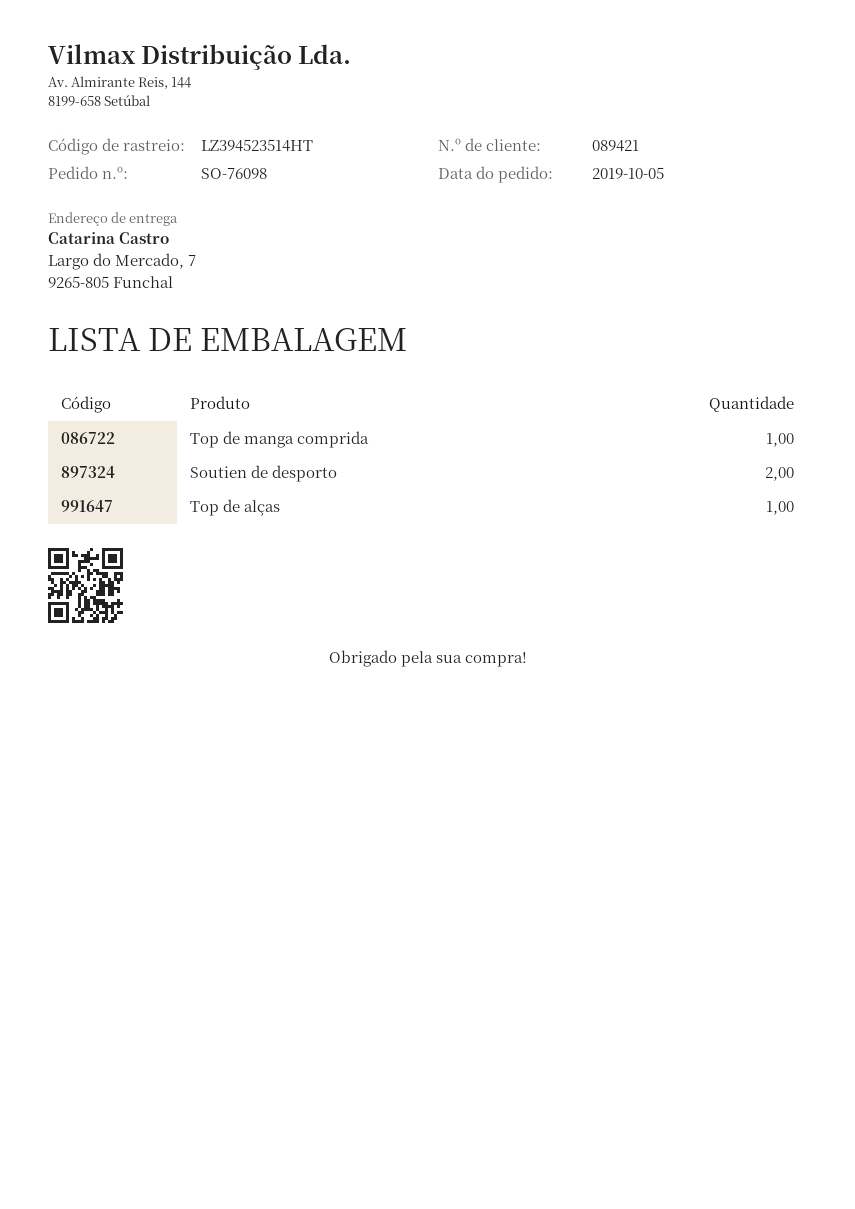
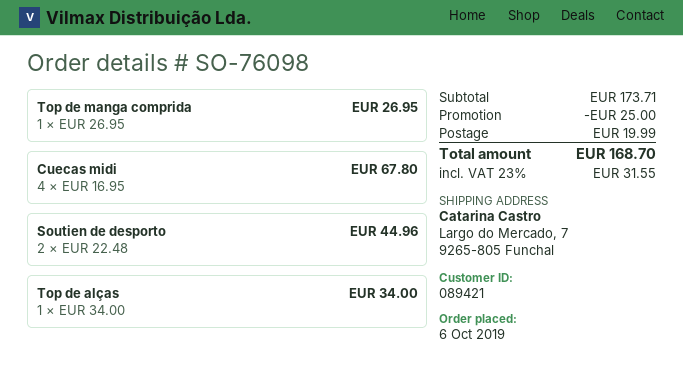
order date: 2019-10-05 -> 2019-10-06
Cuecas midi: none -> 4

